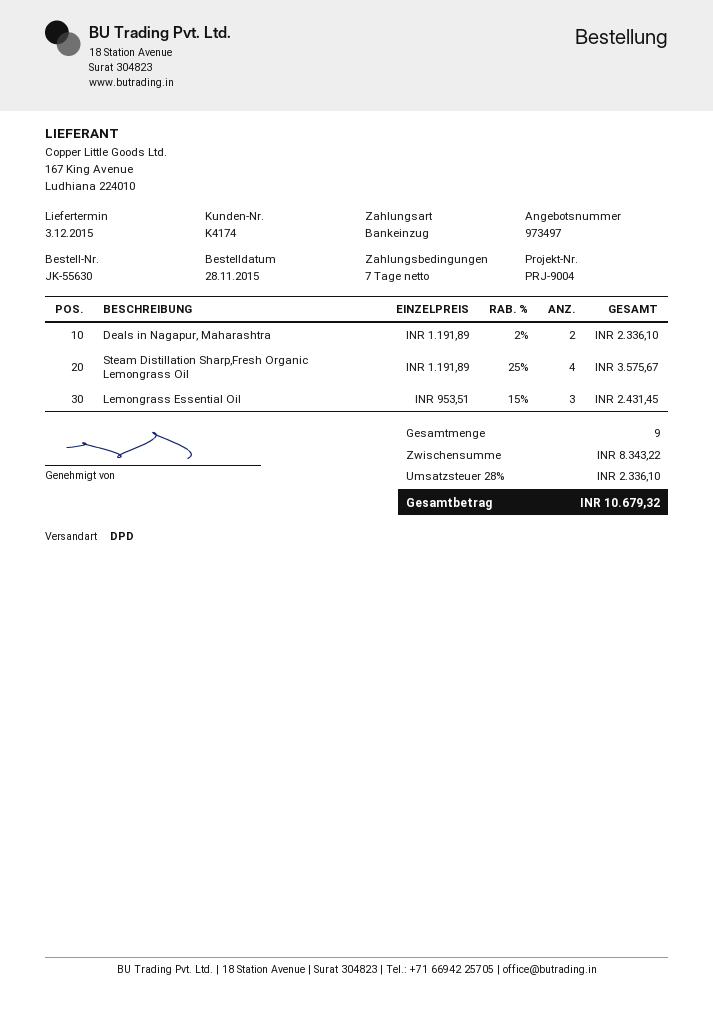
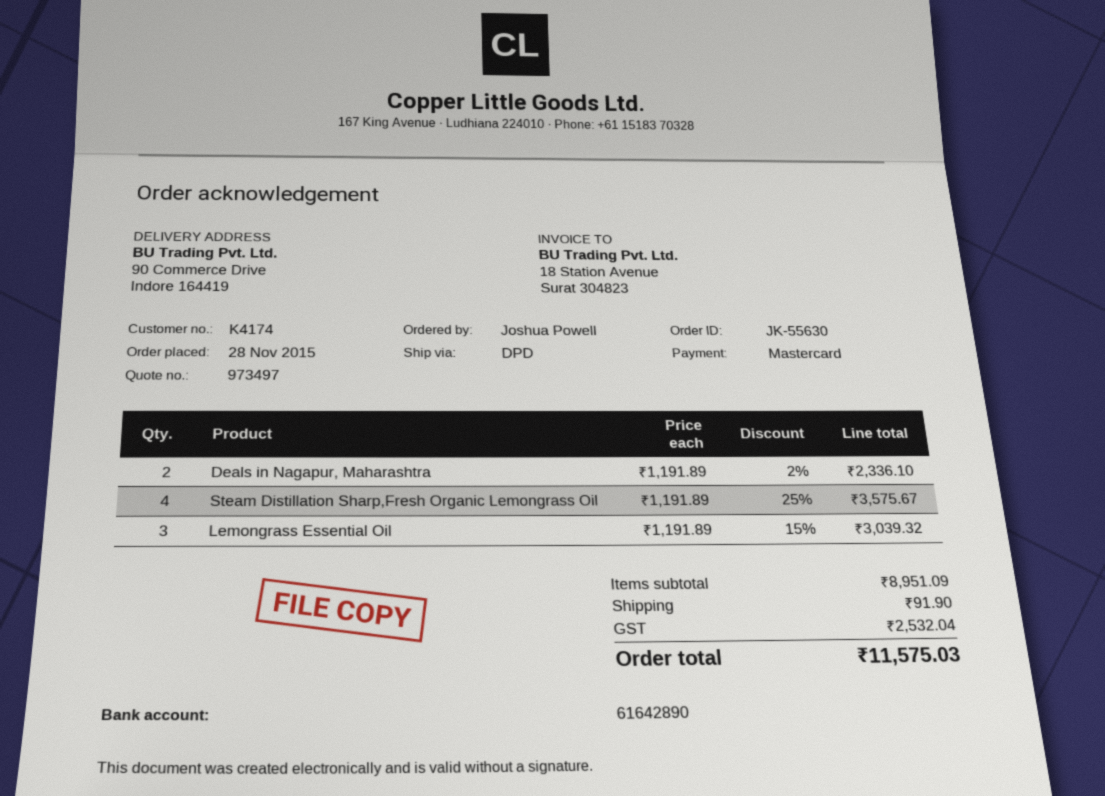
payment method: direct debit -> Mastercard
Lemongrass Essential Oil: 3 x 953.51 - 15% = 2431.45 -> 3 x 1191.89 - 15% = 3039.32
subtotal: 8343.22 -> 8951.09
shipping: none -> 91.90
tax: 2336.10 -> 2532.04
total: 10679.32 -> 11575.03

